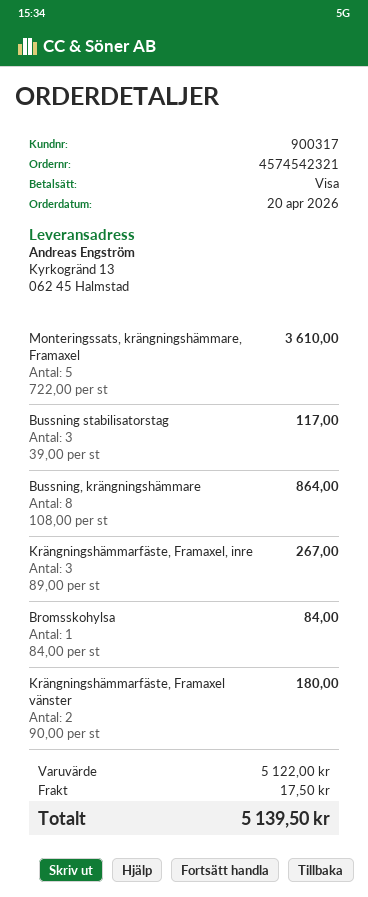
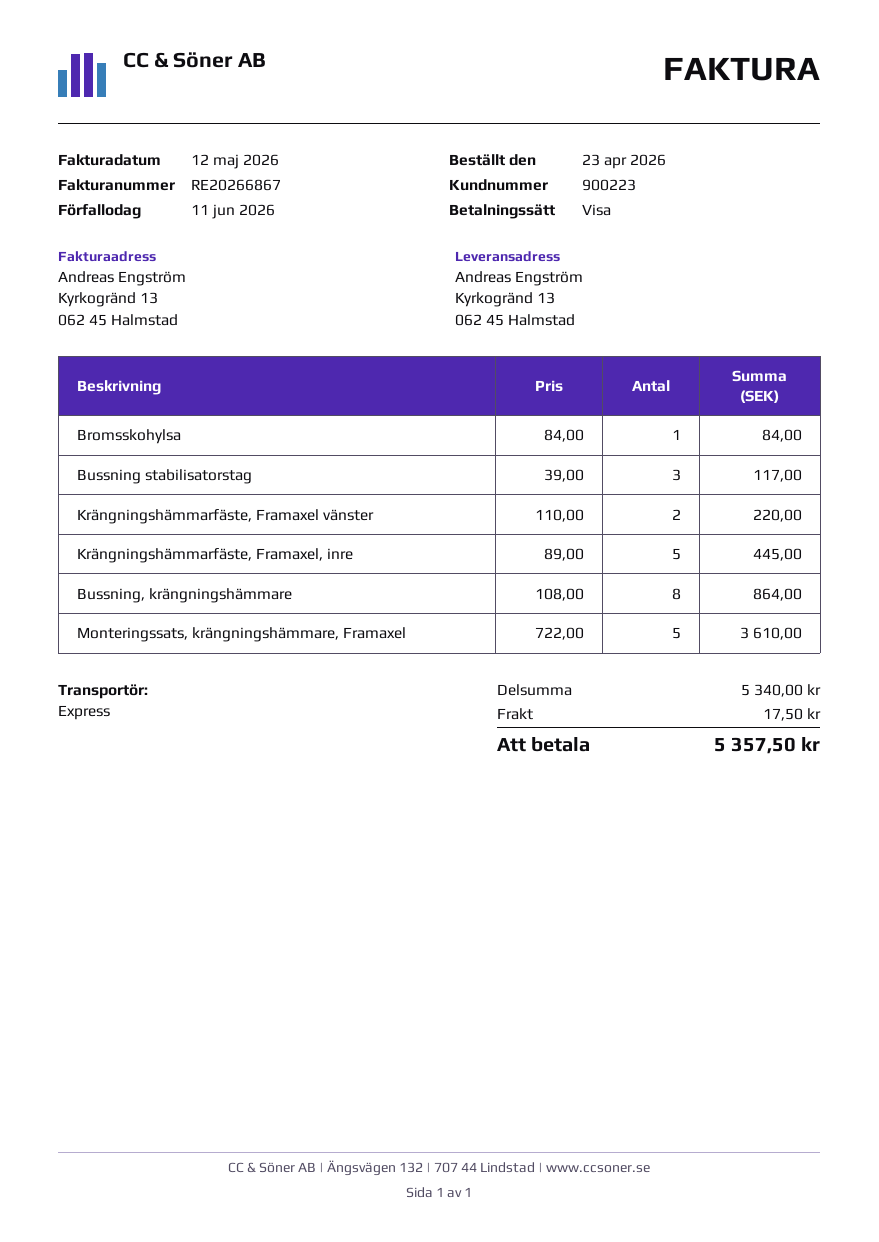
order date: 2026-04-20 -> 2026-04-23
customer number: 900317 -> 900223
Krängningshämmarfäste, Framaxel, inre: 3 x 89.00 = 267.00 -> 5 x 89.00 = 445.00
Krängningshämmarfäste, Framaxel vänster: 2 x 90.00 = 180.00 -> 2 x 110.00 = 220.00
subtotal: 5122.00 -> 5340.00
total: 5139.50 -> 5357.50

